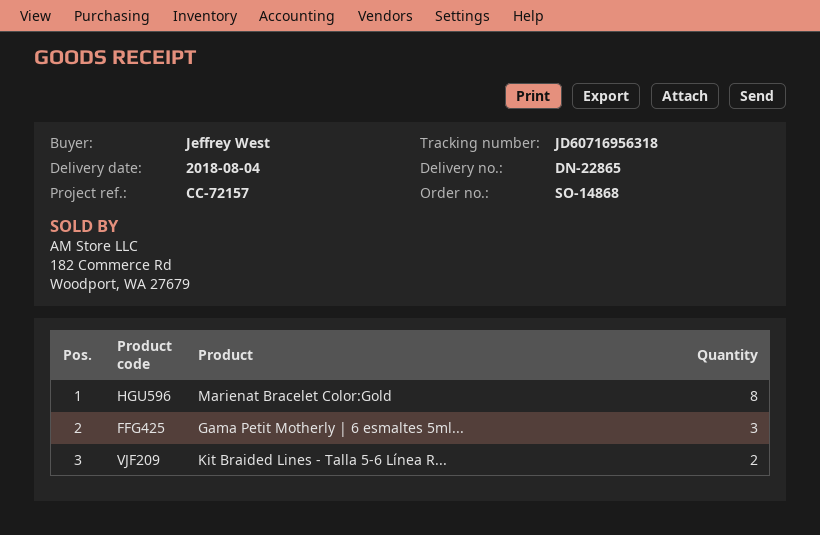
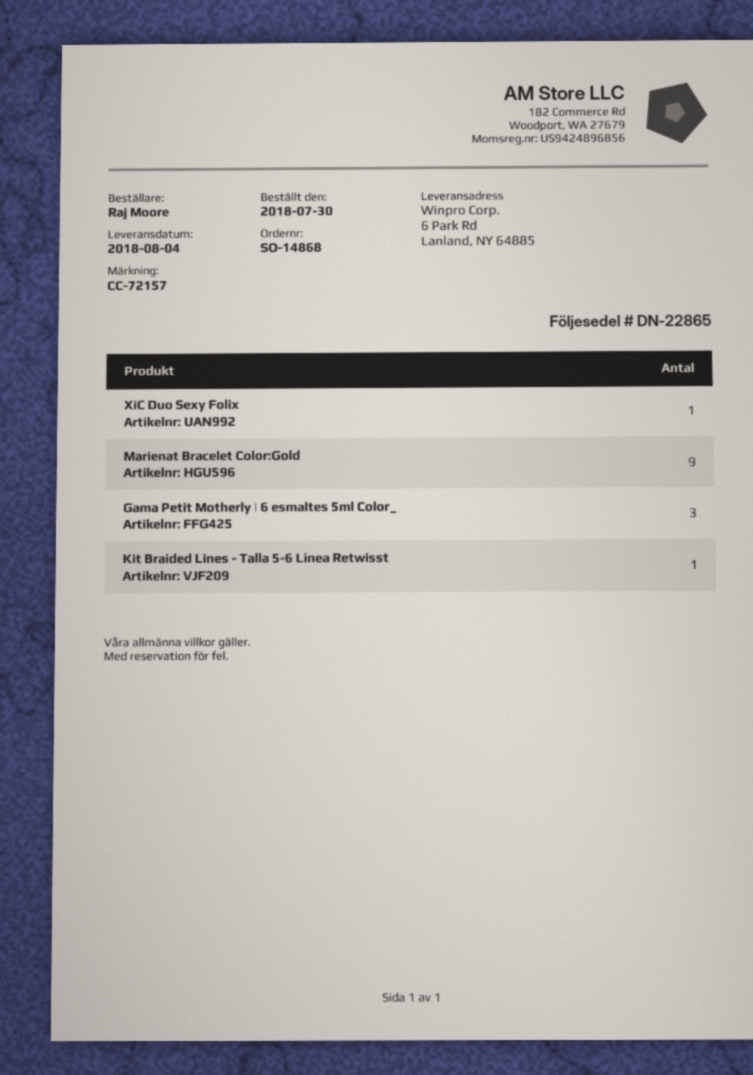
ordered by: Jeffrey West -> Raj Moore
Marienat Bracelet Color:Gold: 8 -> 9
Kit Braided Lines - Talla 5-6 Línea R...: 2 -> 1
XiC Duo Sexy Folix: none -> 1

